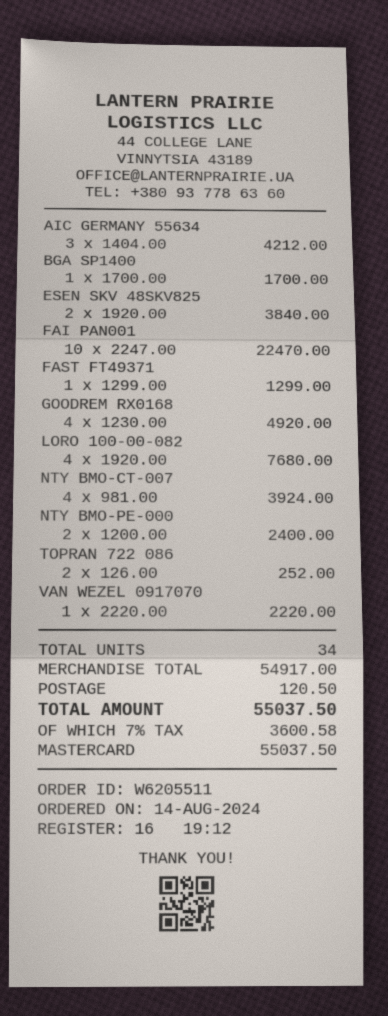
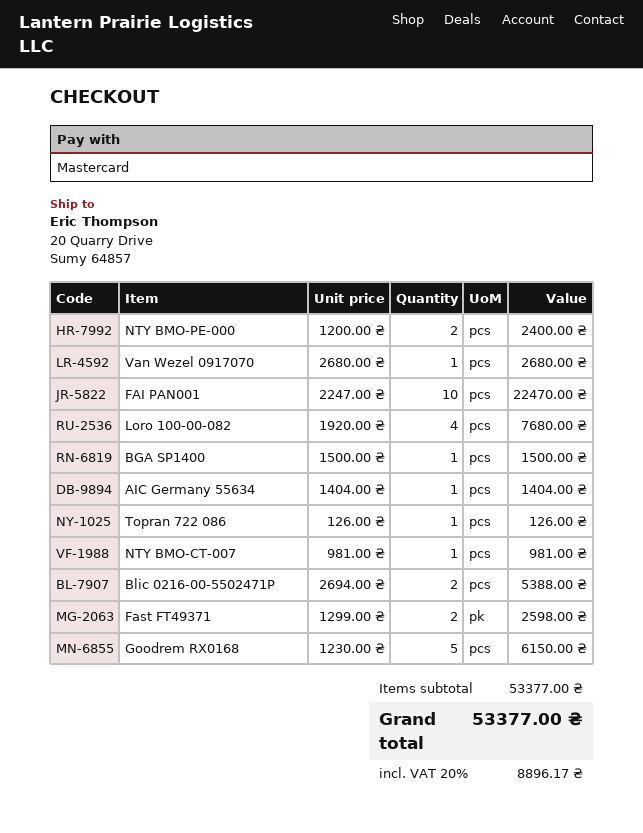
AIC GERMANY 55634: 3 x 1404.00 = 4212.00 -> 1 x 1404.00 = 1404.00
BGA SP1400: 1 x 1700.00 = 1700.00 -> 1 x 1500.00 = 1500.00
ESEN SKV 48SKV825: 2 x 1920.00 = 3840.00 -> none
FAST FT49371: 1 x 1299.00 = 1299.00 -> 2 x 1299.00 = 2598.00
GOODREM RX0168: 4 x 1230.00 = 4920.00 -> 5 x 1230.00 = 6150.00
NTY BMO-CT-007: 4 x 981.00 = 3924.00 -> 1 x 981.00 = 981.00
TOPRAN 722 086: 2 x 126.00 = 252.00 -> 1 x 126.00 = 126.00
VAN WEZEL 0917070: 1 x 2220.00 = 2220.00 -> 1 x 2680.00 = 2680.00
Blic 0216-00-5502471P: none -> 2 x 2694.00 = 5388.00
subtotal: 54917.00 -> 53377.00
shipping: 120.50 -> none
tax: 7% = 3600.58 -> 20% = 8896.17
total: 55037.50 -> 53377.00

